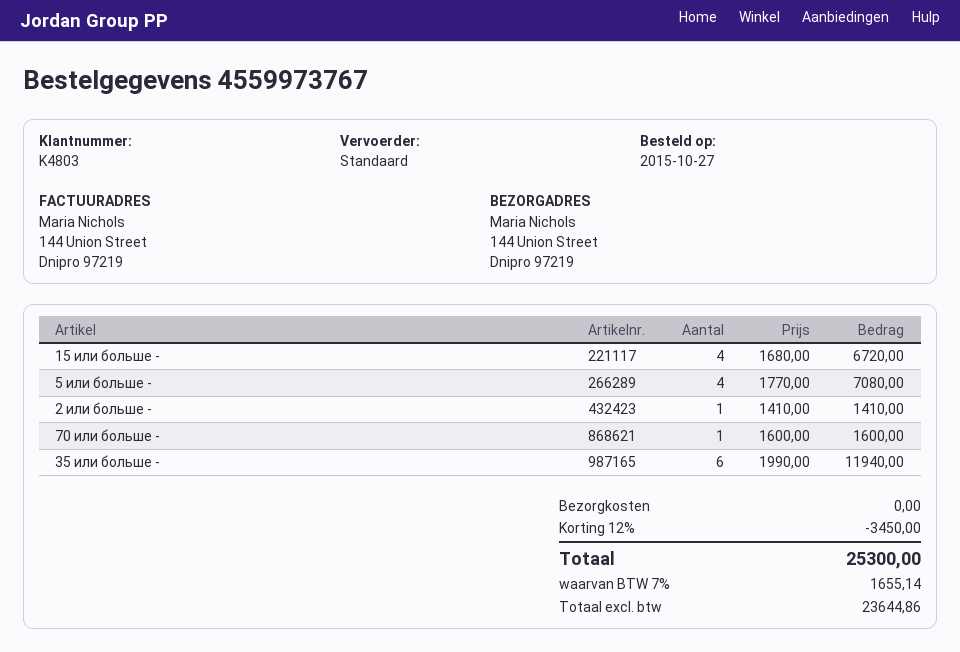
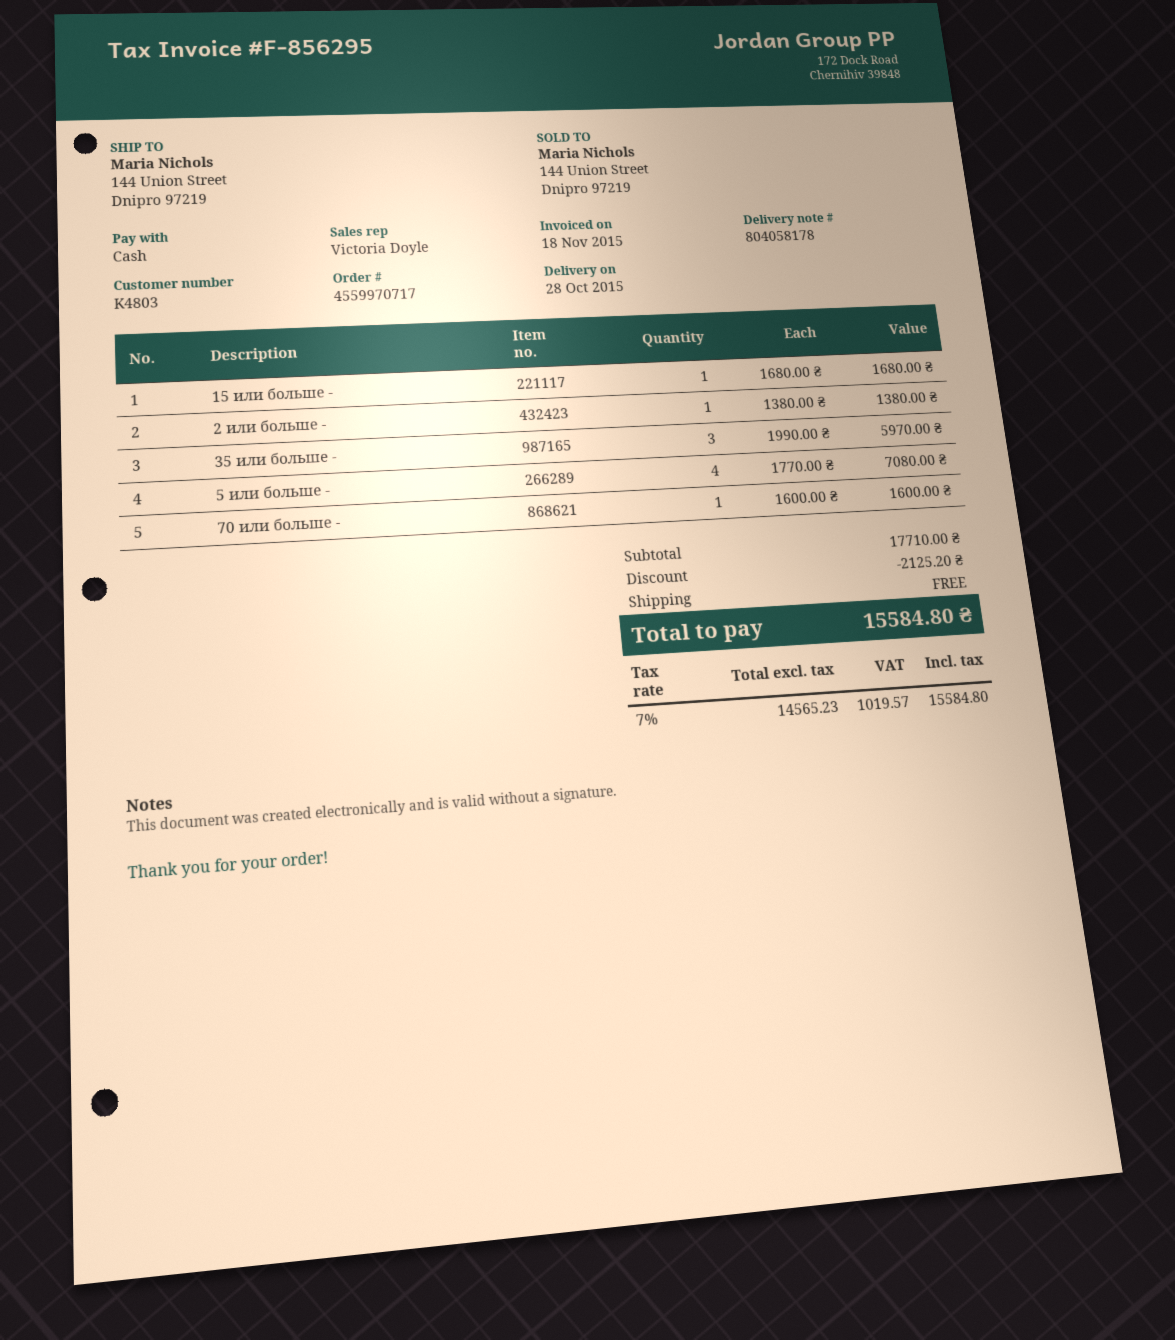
order number: 4559973767 -> 4559970717
15 или больше -: 4 x 1680.00 = 6720.00 -> 1 x 1680.00 = 1680.00
2 или больше -: 1 x 1410.00 = 1410.00 -> 1 x 1380.00 = 1380.00
35 или больше -: 6 x 1990.00 = 11940.00 -> 3 x 1990.00 = 5970.00
discount: 3450.00 -> 2125.20
net: 23644.86 -> 14565.23
tax: 7% = 1655.14 -> 7% = 1019.57
total: 25300.00 -> 15584.80

